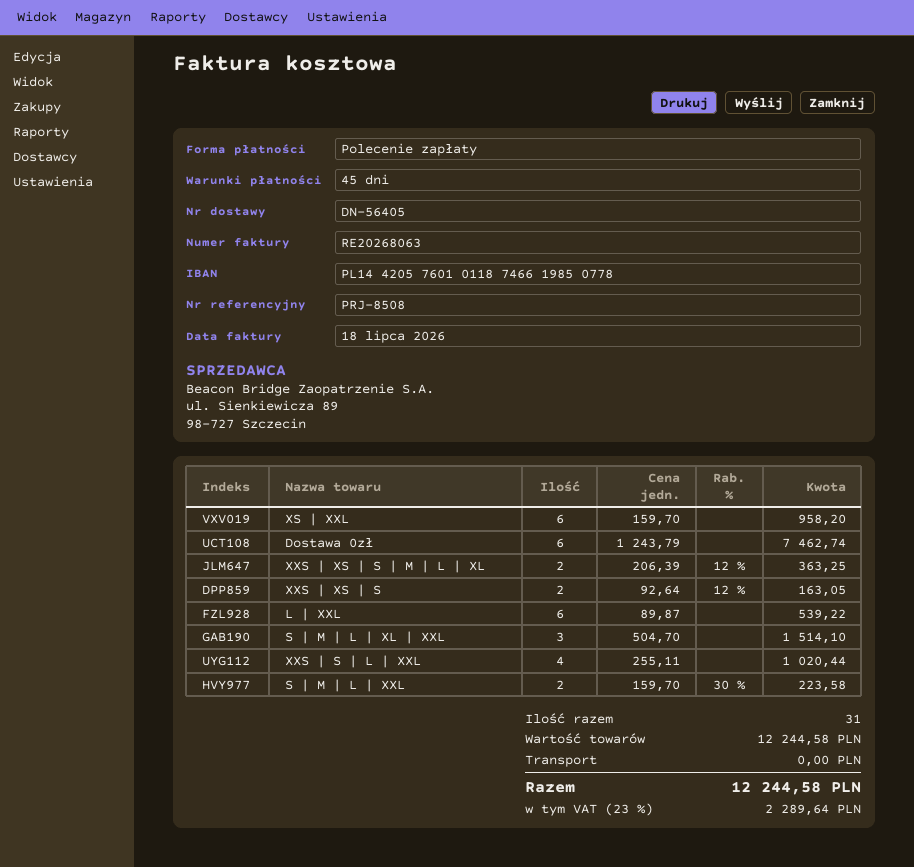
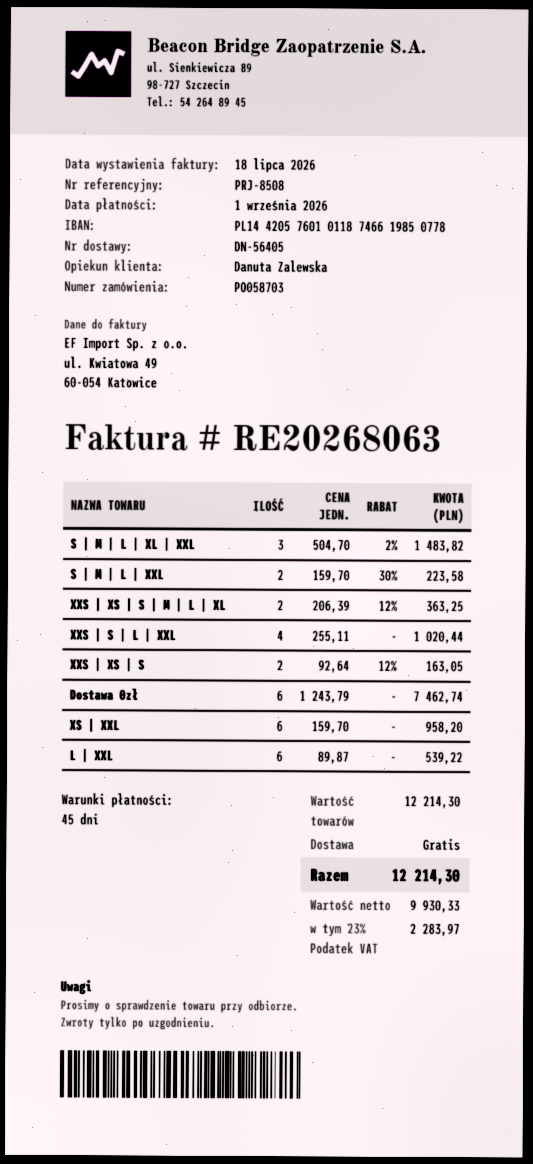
S | M | L | XL | XXL: 3 x 504.70 = 1514.10 -> 3 x 504.70 - 2% = 1483.82
subtotal: 12244.58 -> 12214.30
tax: 23% = 2289.64 -> 23% = 2283.97
total: 12244.58 -> 12214.30

